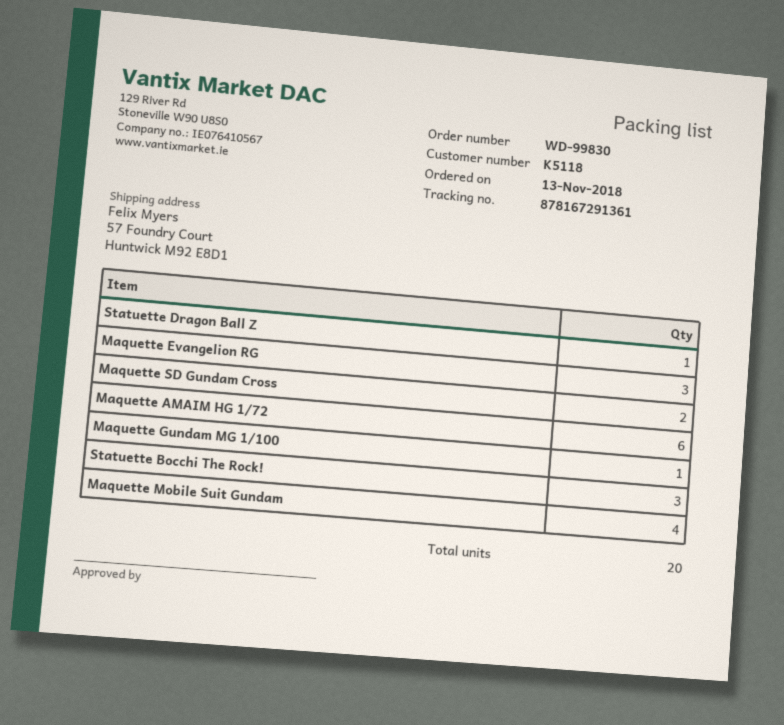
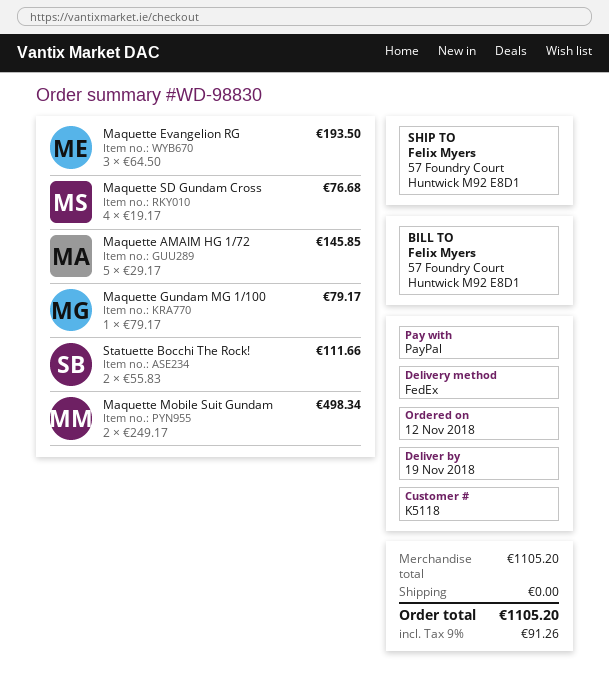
order number: WD-99830 -> WD-98830
order date: 2018-11-13 -> 2018-11-12
Statuette Dragon Ball Z: 1 -> none
Maquette SD Gundam Cross: 2 -> 4
Maquette AMAIM HG 1/72: 6 -> 5
Statuette Bocchi The Rock!: 3 -> 2
Maquette Mobile Suit Gundam: 4 -> 2

